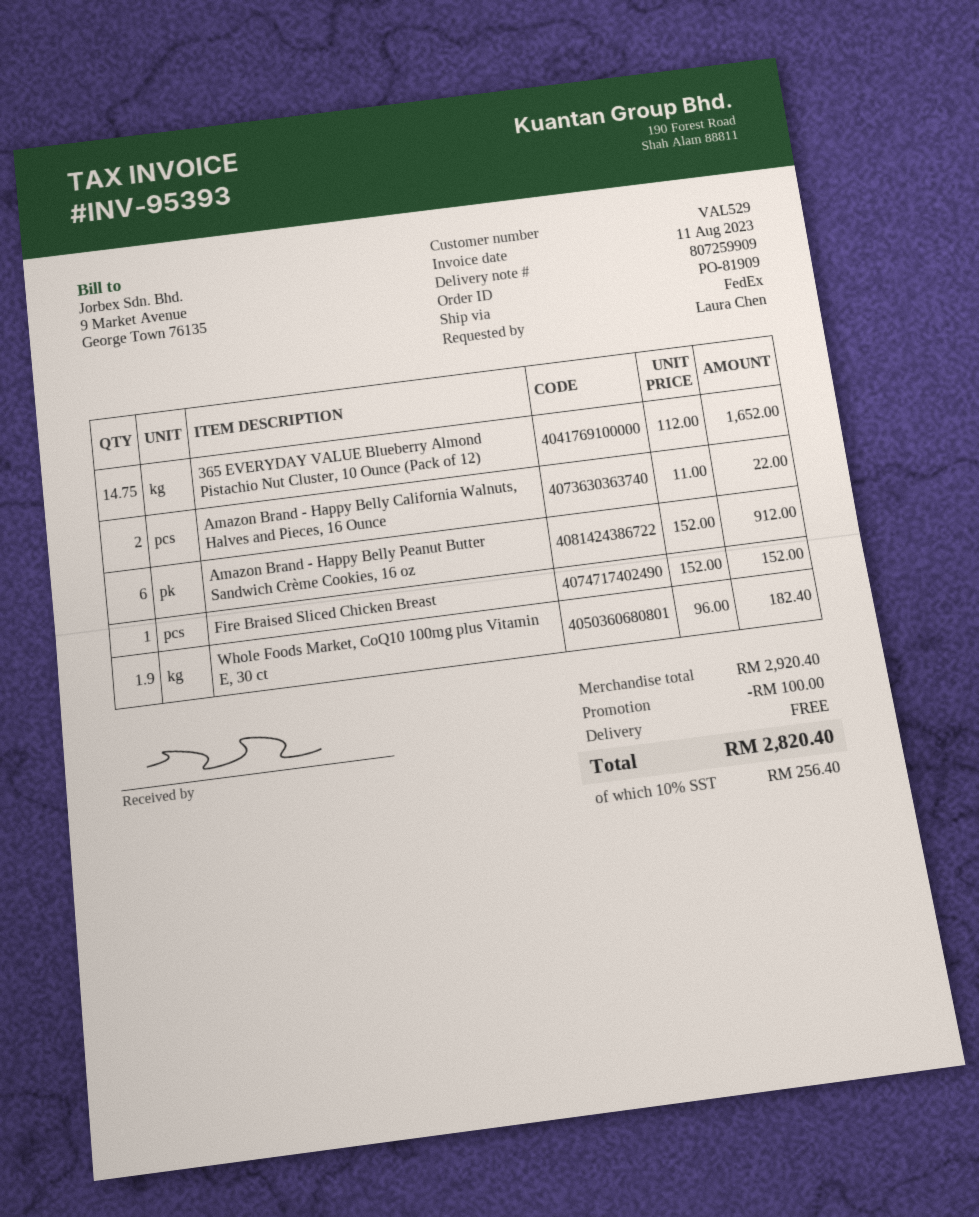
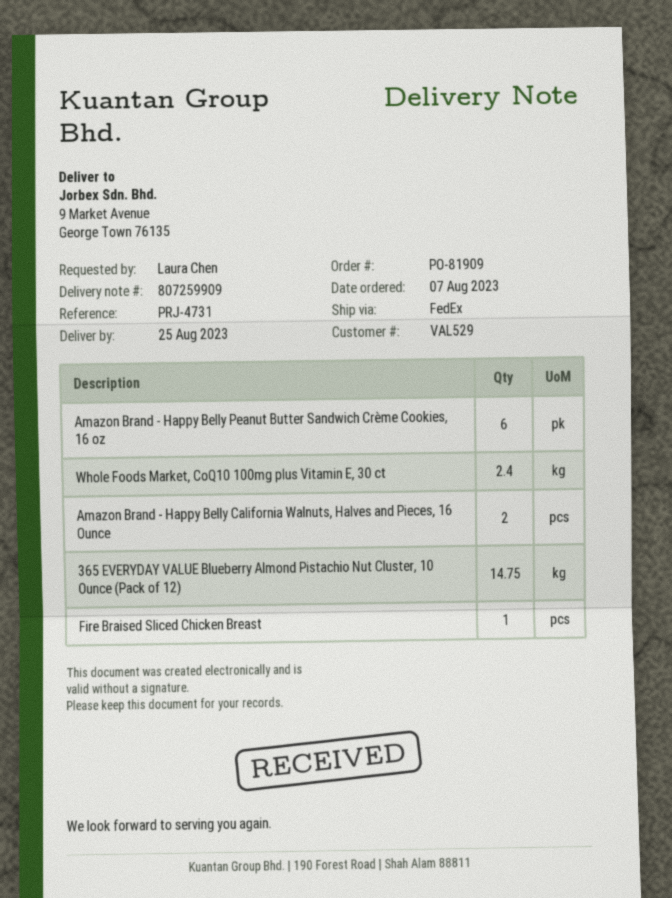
Whole Foods Market, CoQ10 100mg plus Vitamin E, 30 ct: 1.9 -> 2.4

